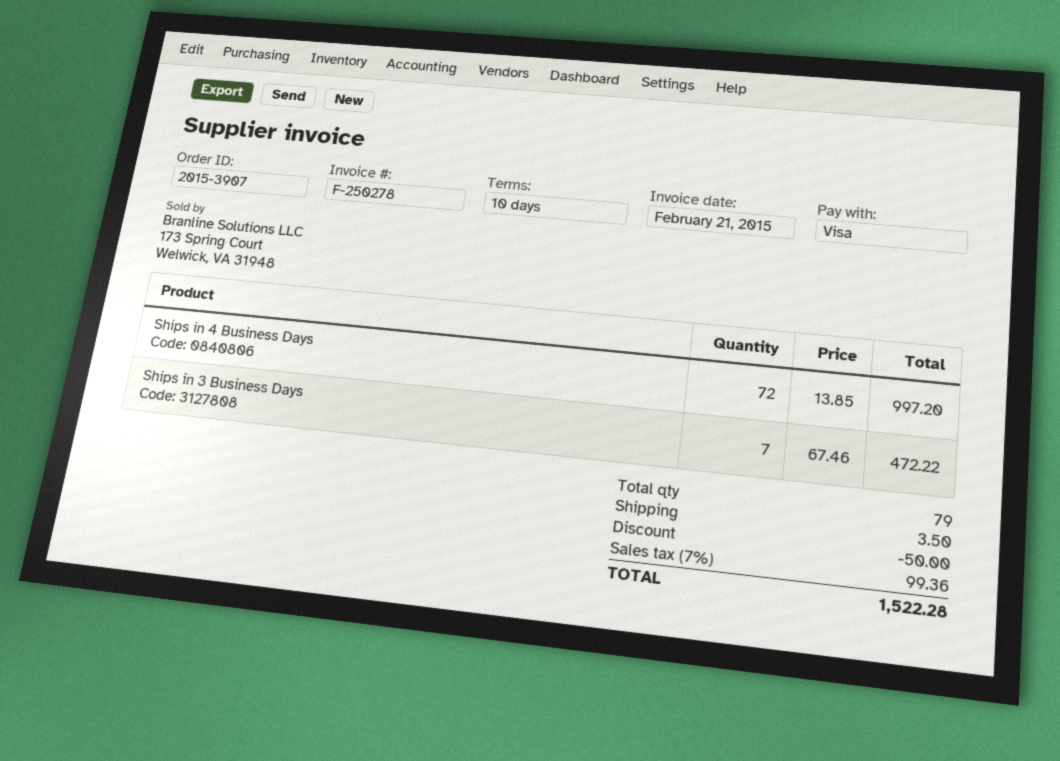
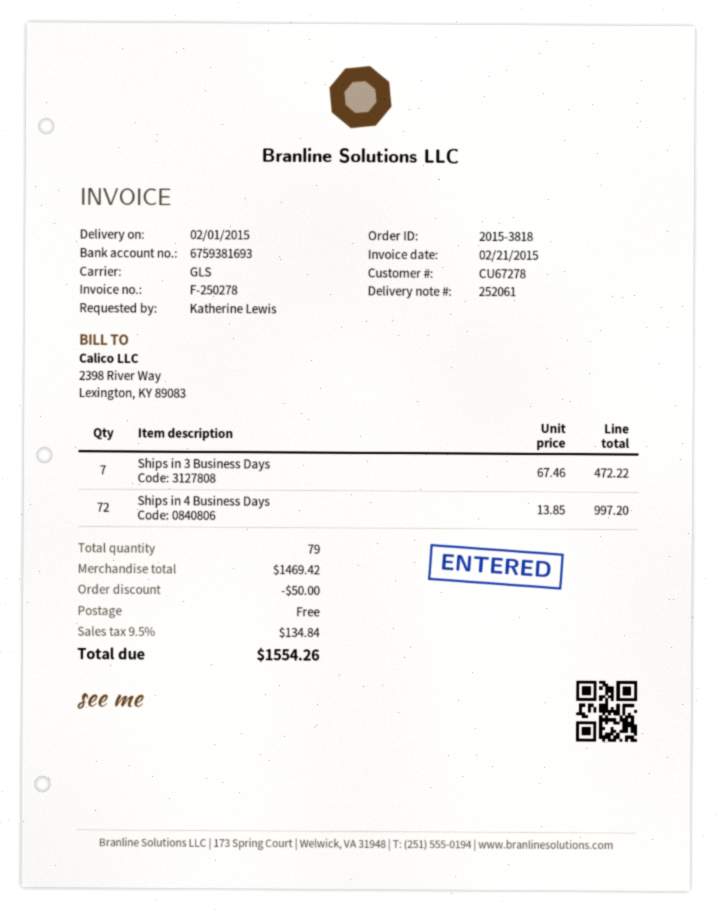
order number: 2015-3907 -> 2015-3818
shipping: 3.50 -> 0.00
tax: 7% = 99.36 -> 9.5% = 134.84
total: 1522.28 -> 1554.26

